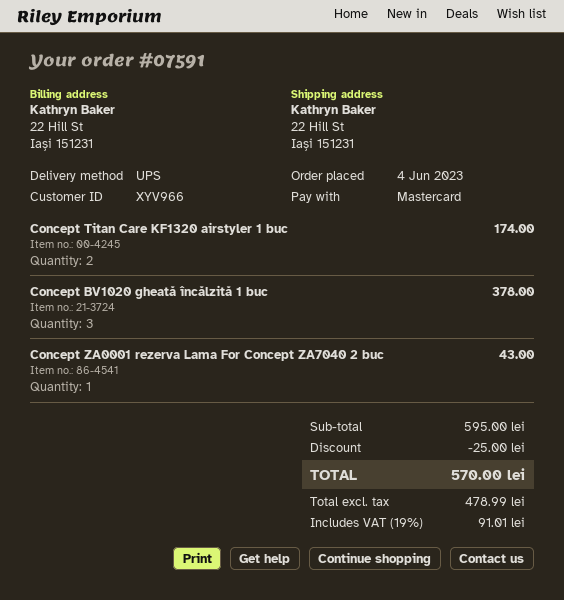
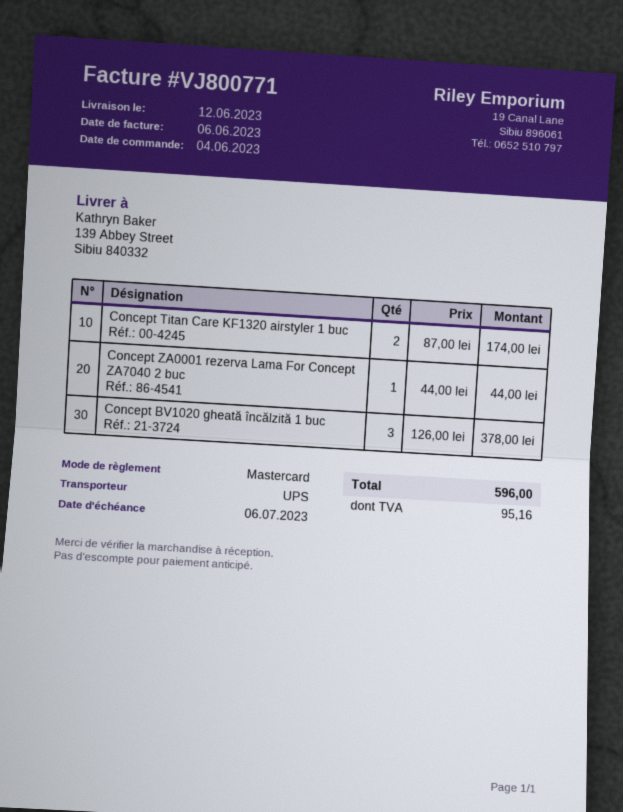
ship to: 22 Hill St, Iași 151231 -> 139 Abbey Street, Sibiu 840332
Concept ZA0001 rezerva Lama For Concept ZA7040 2 buc: 1 for 43.00 -> 1 for 44.00
discount: 25.00 -> none
tax: 91.01 -> 95.16
total: 570.00 -> 596.00

